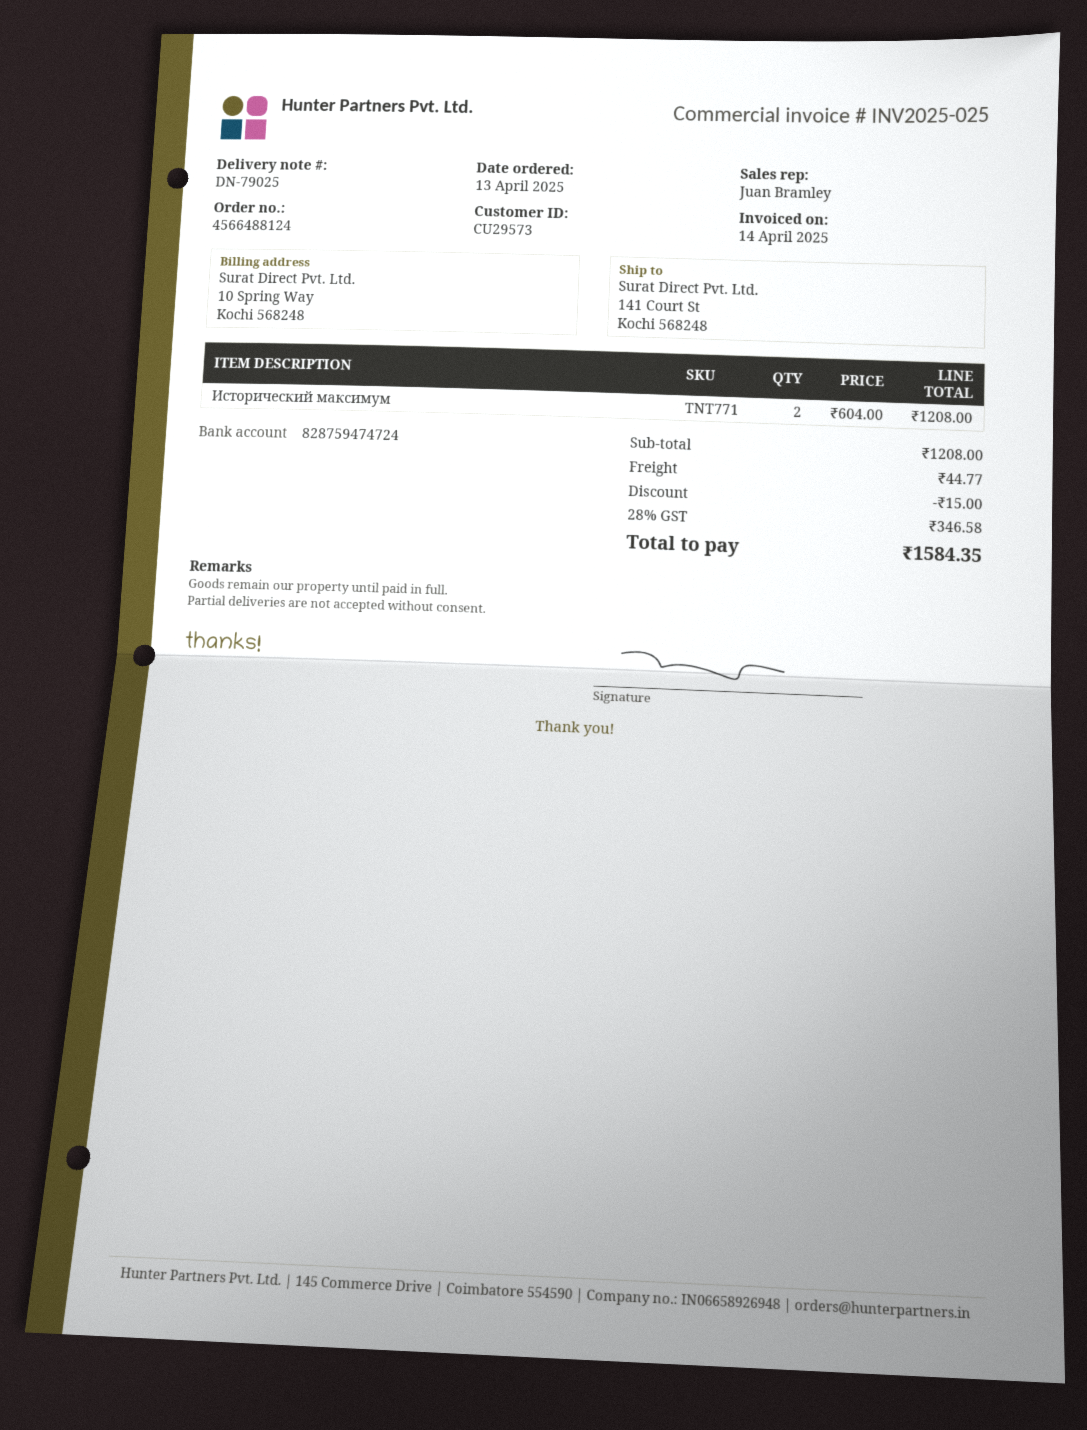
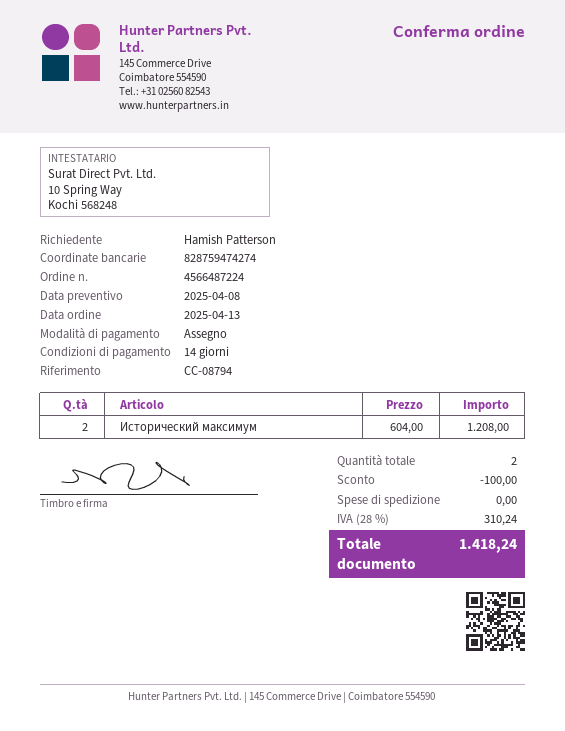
order number: 4566488124 -> 4566487224
bank account: 828759474724 -> 828759474274
discount: 15.00 -> 100.00
shipping: 44.77 -> 0.00
tax: 28% = 346.58 -> 28% = 310.24
total: 1584.35 -> 1418.24

